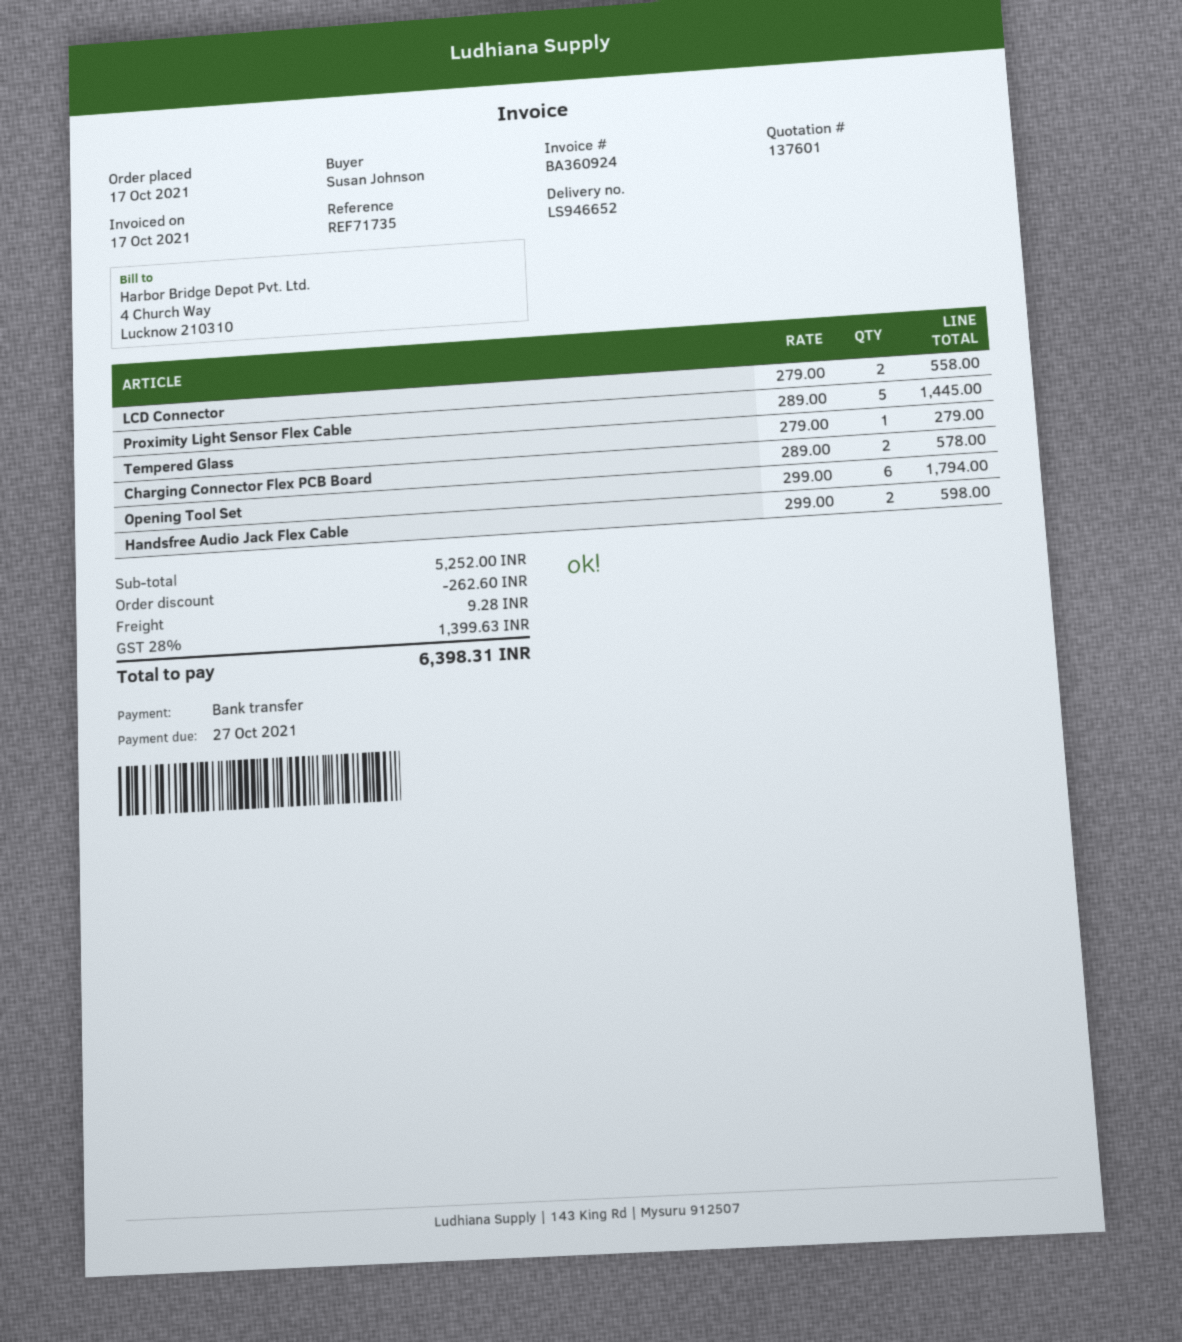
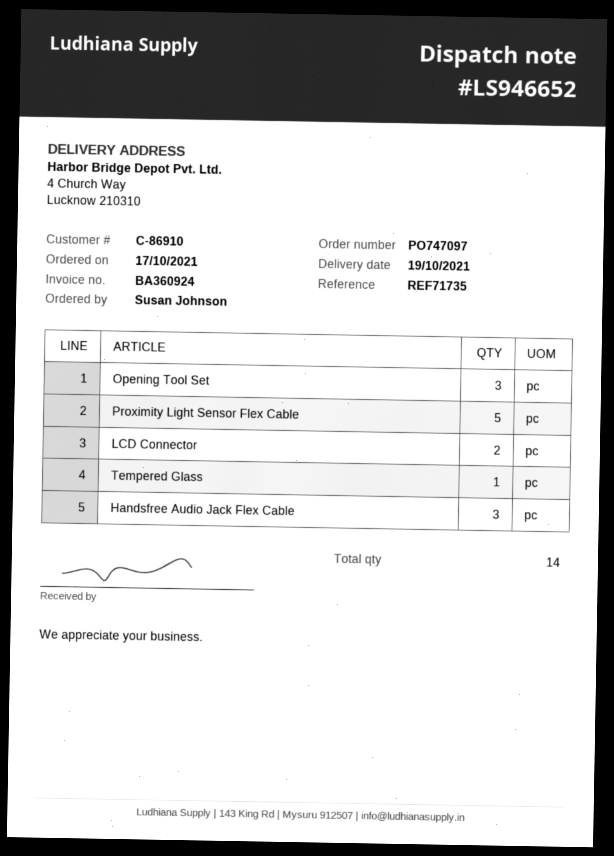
Charging Connector Flex PCB Board: 2 -> none
Opening Tool Set: 6 -> 3
Handsfree Audio Jack Flex Cable: 2 -> 3

